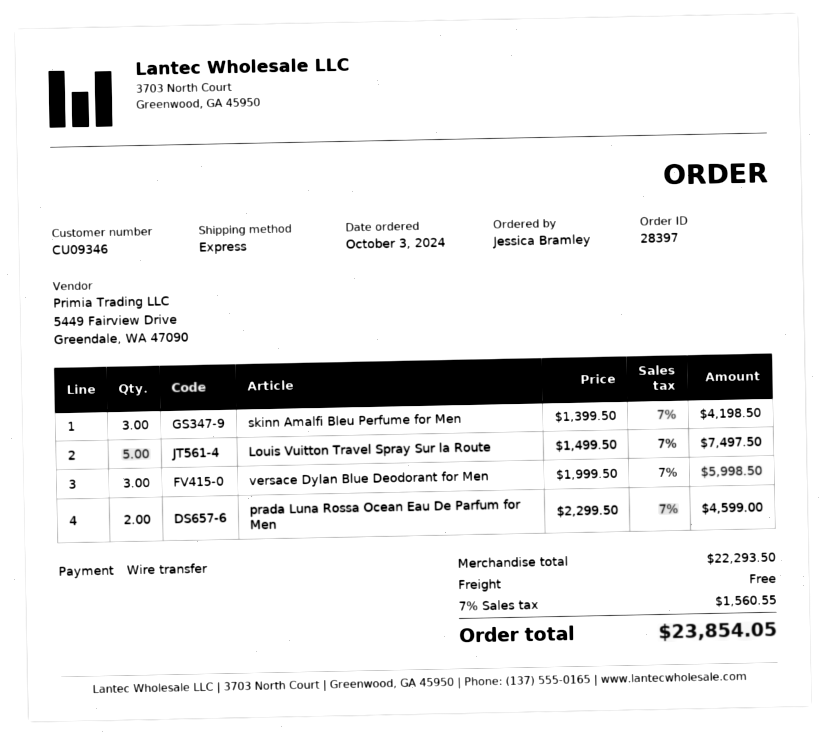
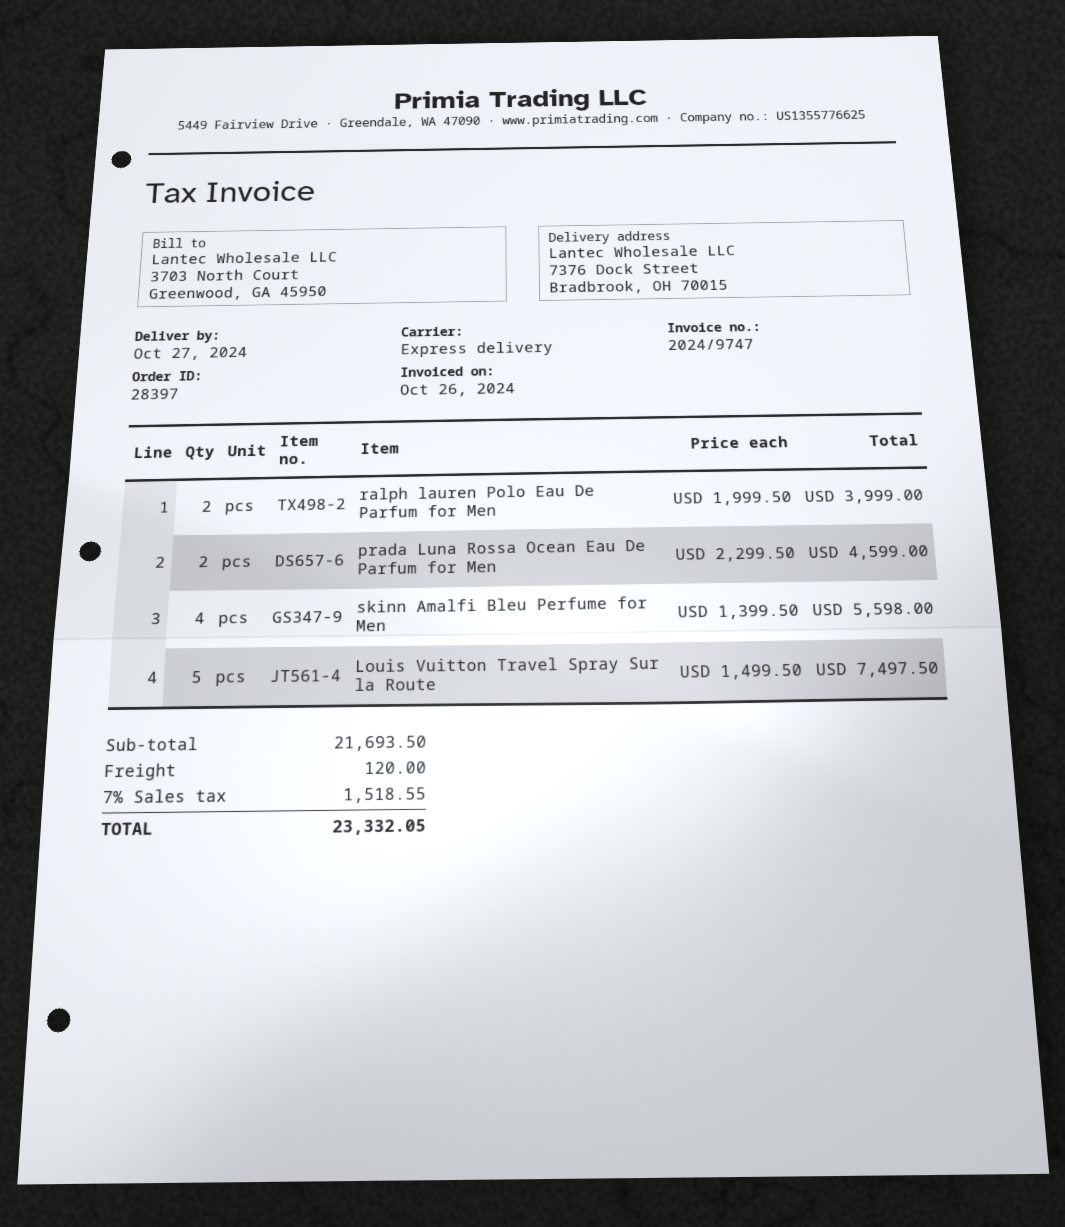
skinn Amalfi Bleu Perfume for Men: 3 x 1399.50 = 4198.50 -> 4 x 1399.50 = 5598.00
versace Dylan Blue Deodorant for Men: 3 x 1999.50 = 5998.50 -> none
ralph lauren Polo Eau De Parfum for Men: none -> 2 x 1999.50 = 3999.00
subtotal: 22293.50 -> 21693.50
shipping: 0.00 -> 120.00
tax: 7% = 1560.55 -> 7% = 1518.55
total: 23854.05 -> 23332.05

